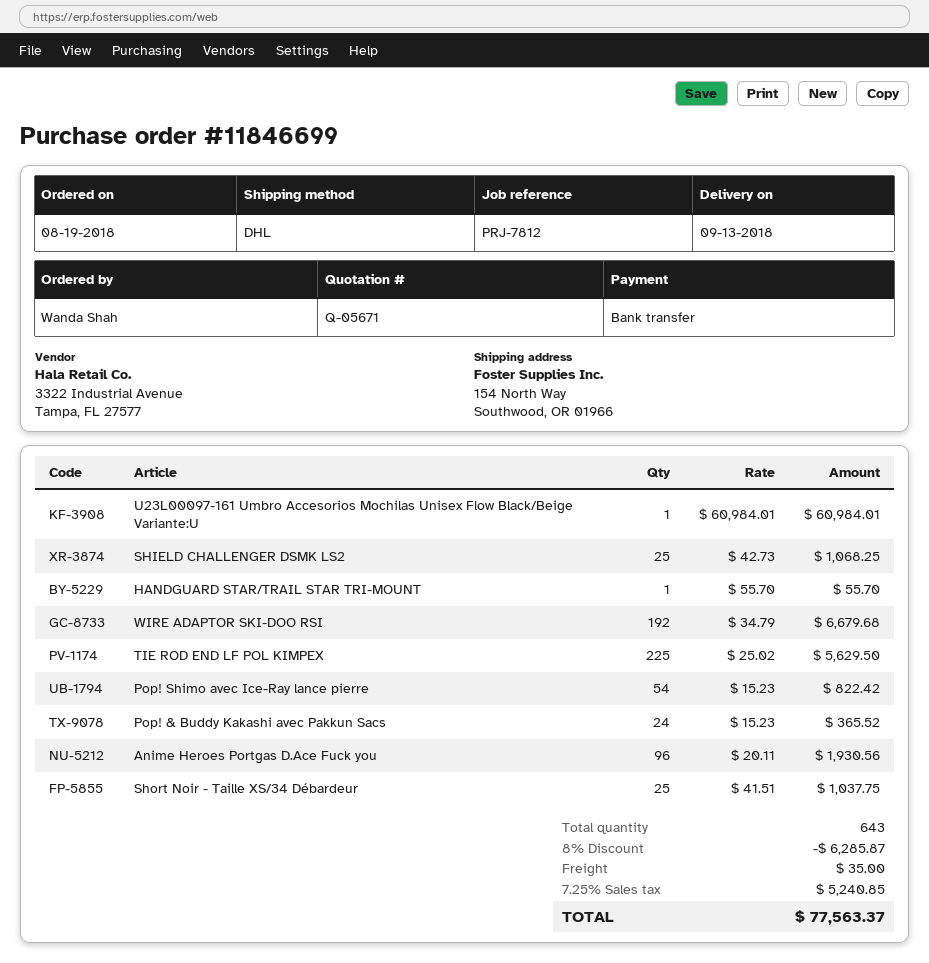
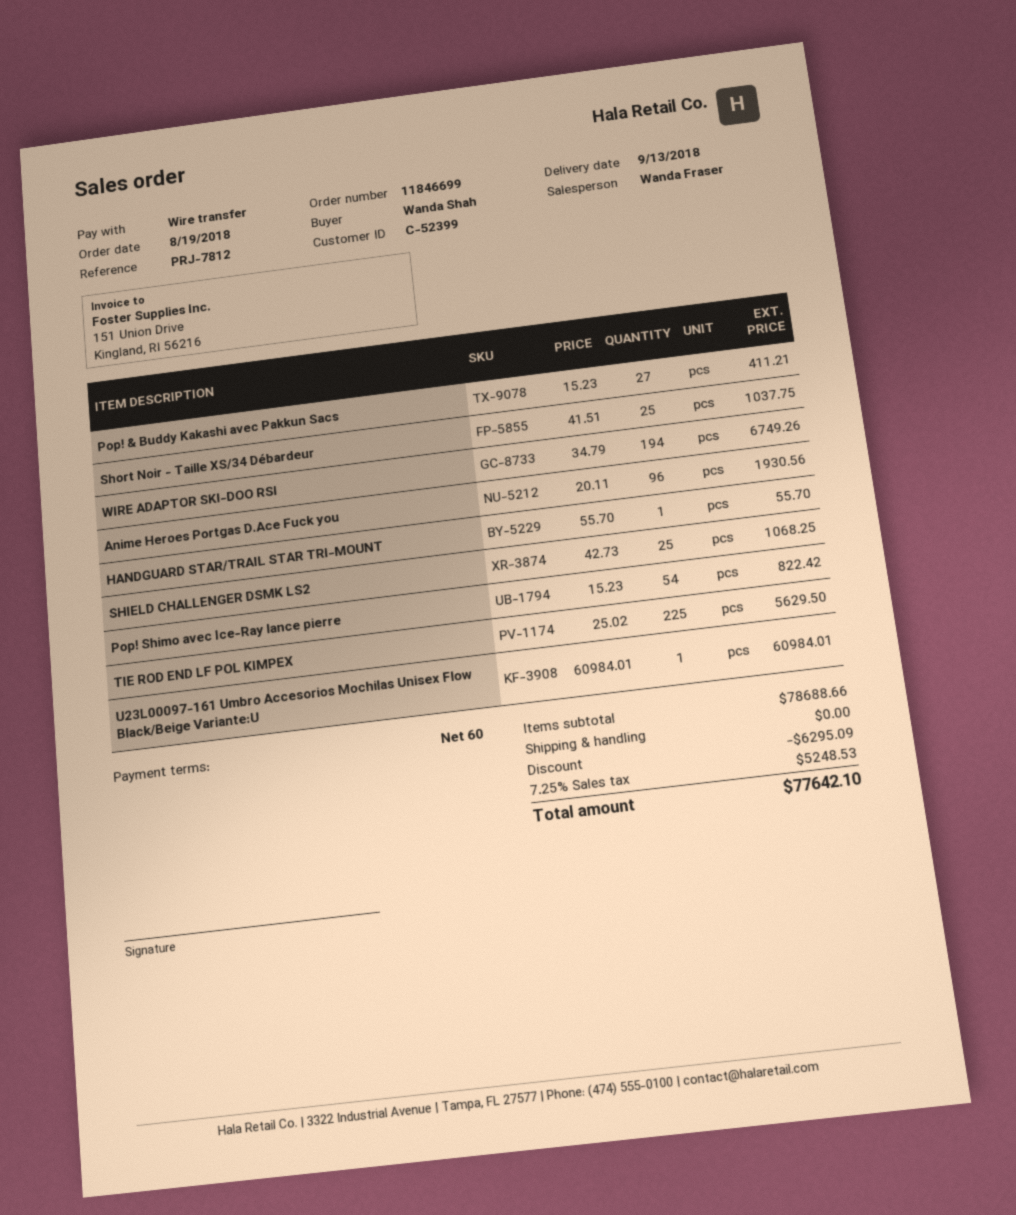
WIRE ADAPTOR SKI-DOO RSI: 192 x 34.79 = 6679.68 -> 194 x 34.79 = 6749.26
Pop! & Buddy Kakashi avec Pakkun Sacs: 24 x 15.23 = 365.52 -> 27 x 15.23 = 411.21
discount: 6285.87 -> 6295.09
shipping: 35.00 -> 0.00
tax: 7.25% = 5240.85 -> 7.25% = 5248.53
total: 77563.37 -> 77642.10

